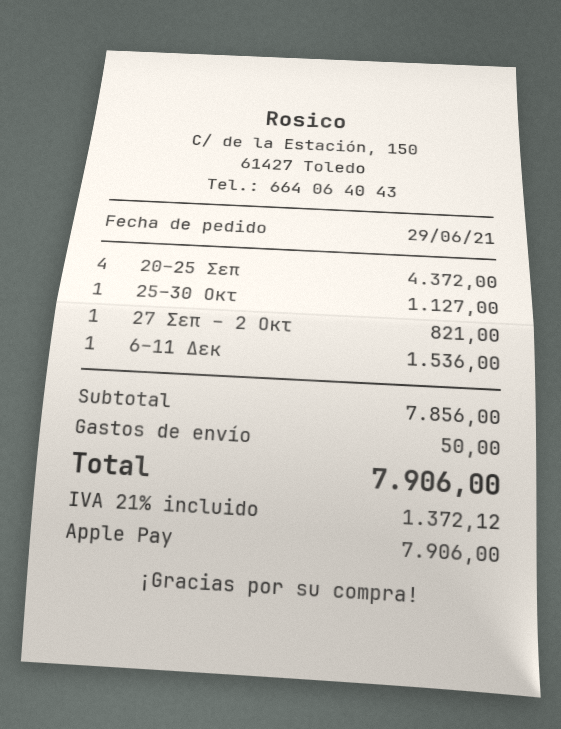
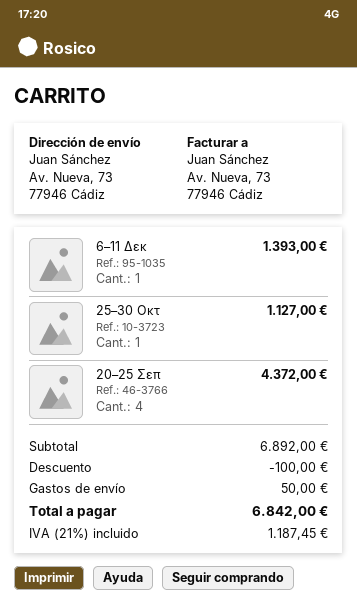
27 Σεπ – 2 Οκτ: 1 for 821.00 -> none
6–11 Δεκ: 1 for 1536.00 -> 1 for 1393.00
subtotal: 7856.00 -> 6892.00
discount: none -> 100.00
tax: 21% = 1372.12 -> 21% = 1187.45
total: 7906.00 -> 6842.00

